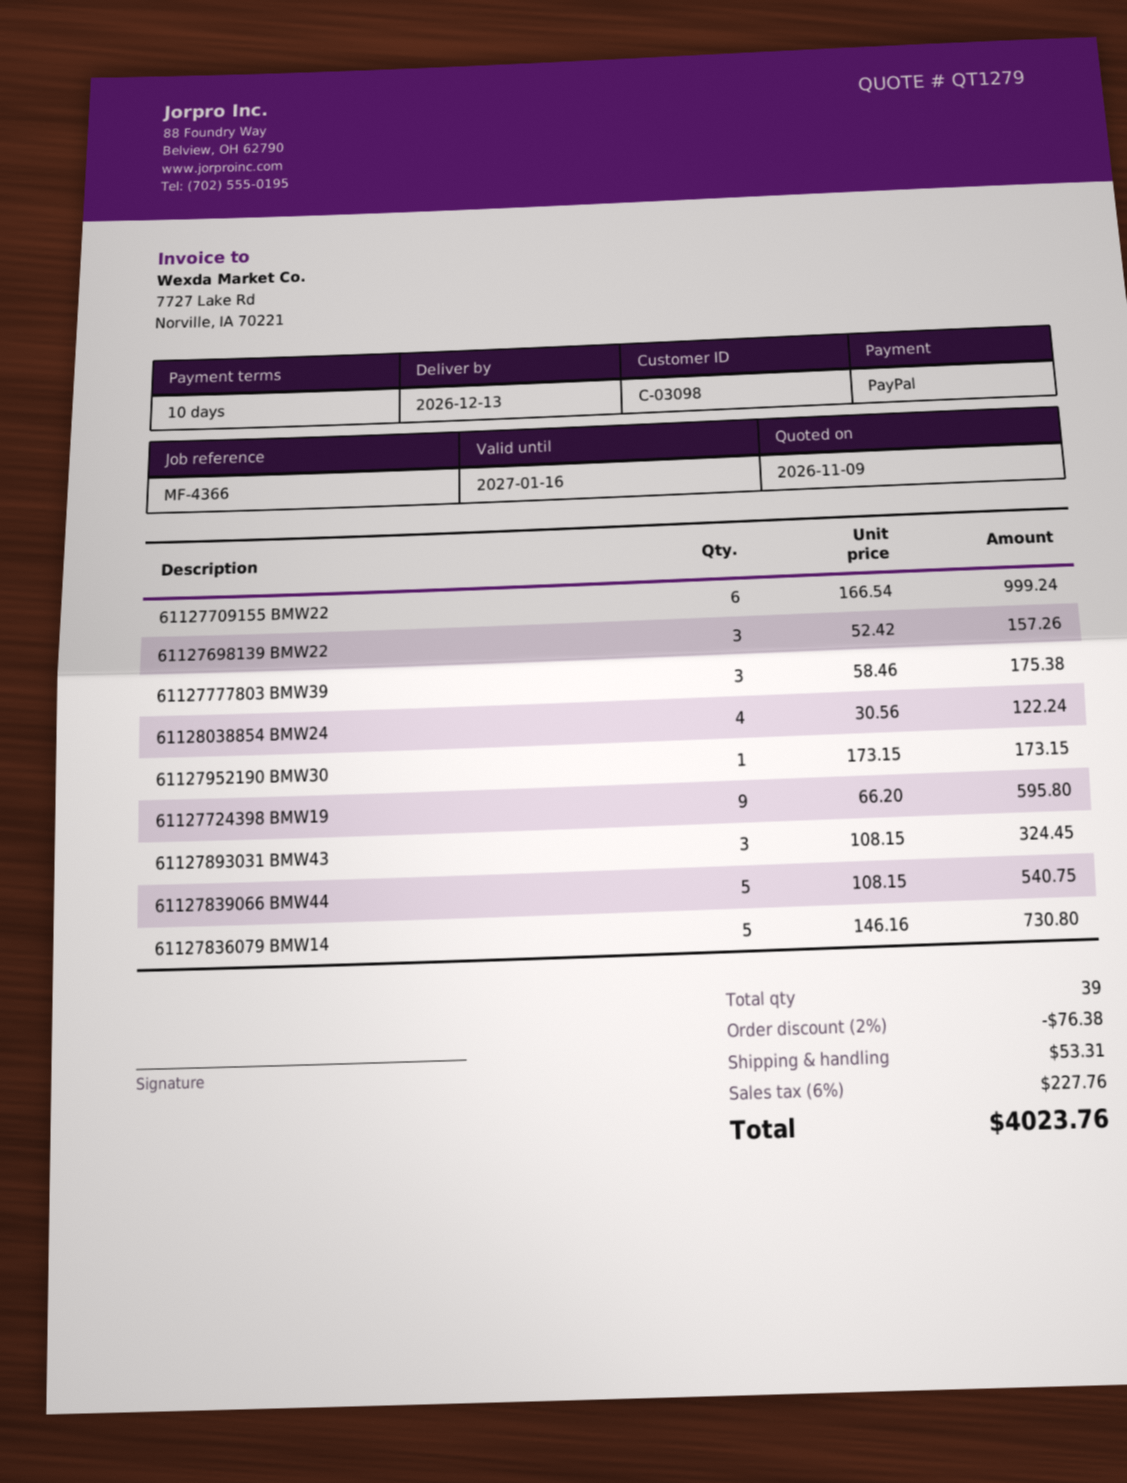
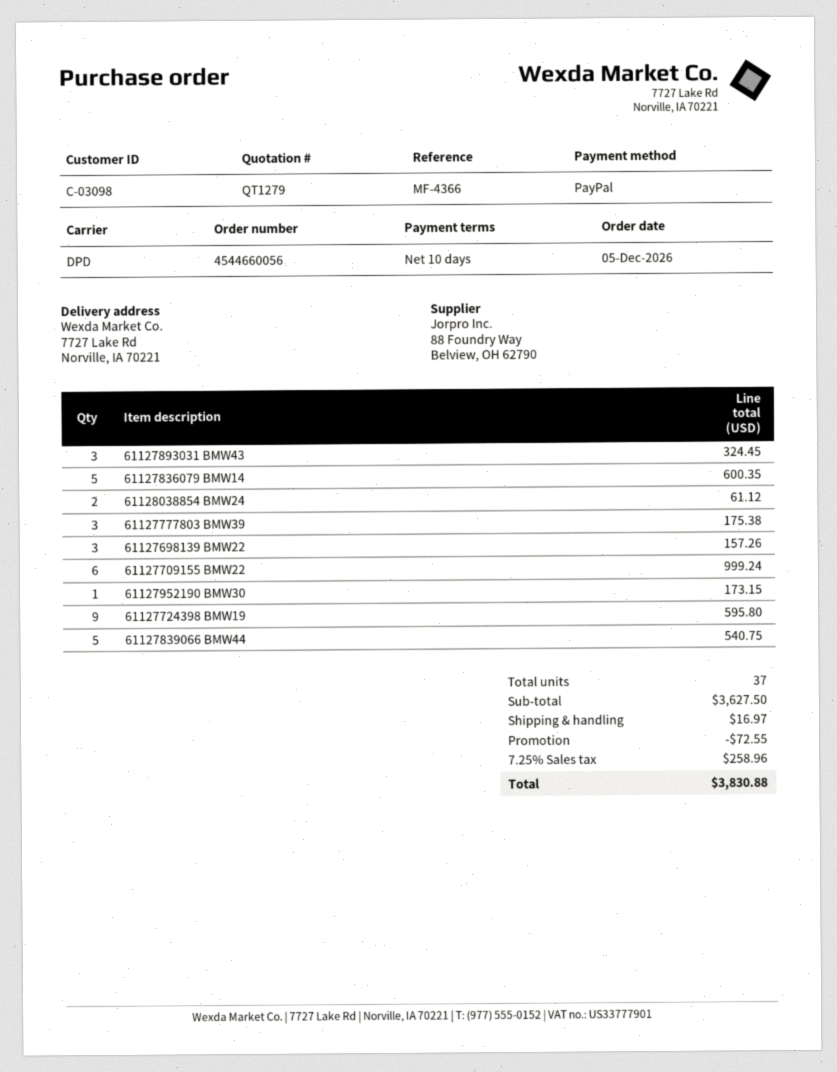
61128038854 BMW24: 4 for 122.24 -> 2 for 61.12
61127836079 BMW14: 5 for 730.80 -> 5 for 600.35
total quantity: 39 -> 37
discount: 76.38 -> 72.55
shipping: 53.31 -> 16.97
tax: 6% = 227.76 -> 7.25% = 258.96
total: 4023.76 -> 3830.88

